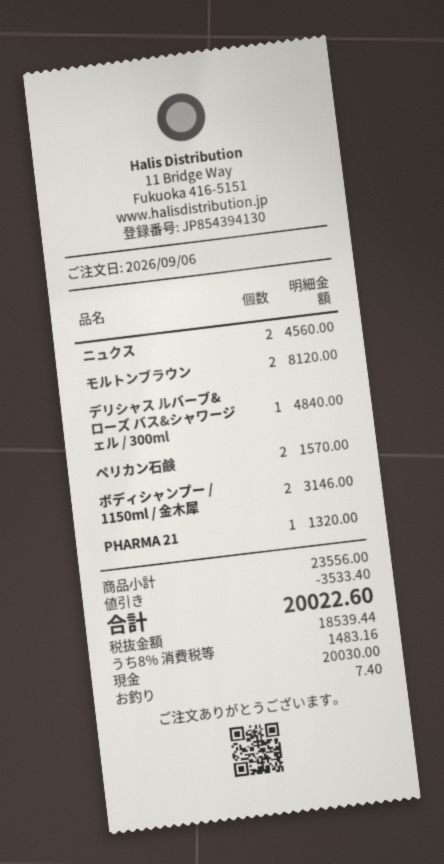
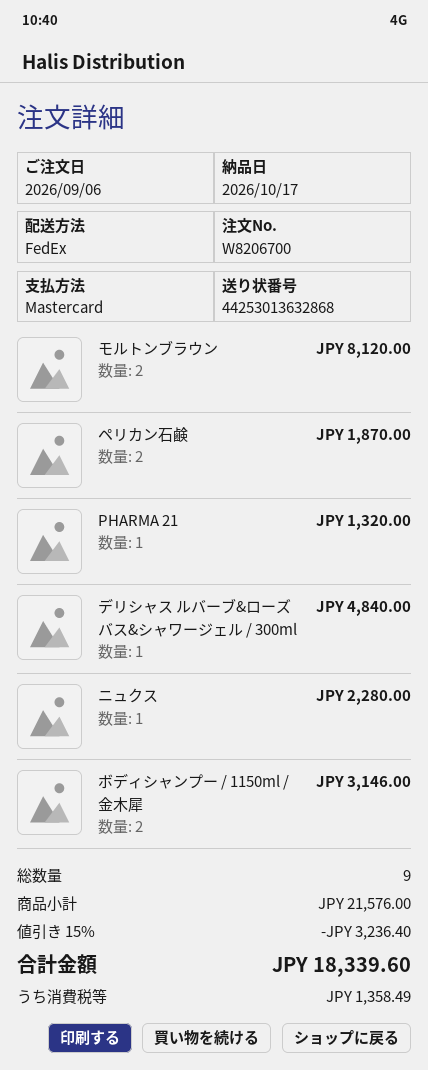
payment method: cash -> Mastercard
ニュクス: 2 for 4560.00 -> 1 for 2280.00
ペリカン石鹸: 2 for 1570.00 -> 2 for 1870.00
subtotal: 23556.00 -> 21576.00
discount: 3533.40 -> 3236.40
tax: 1483.16 -> 1358.49
total: 20022.60 -> 18339.60

